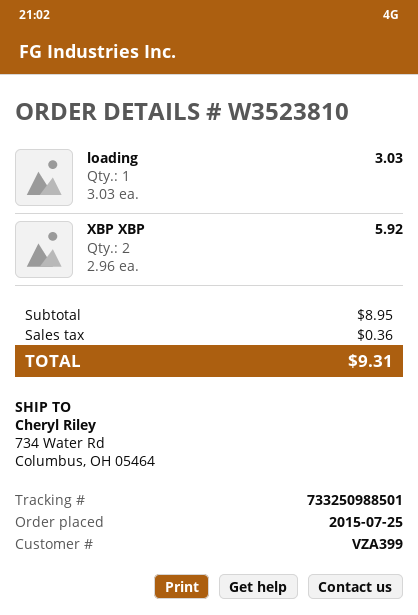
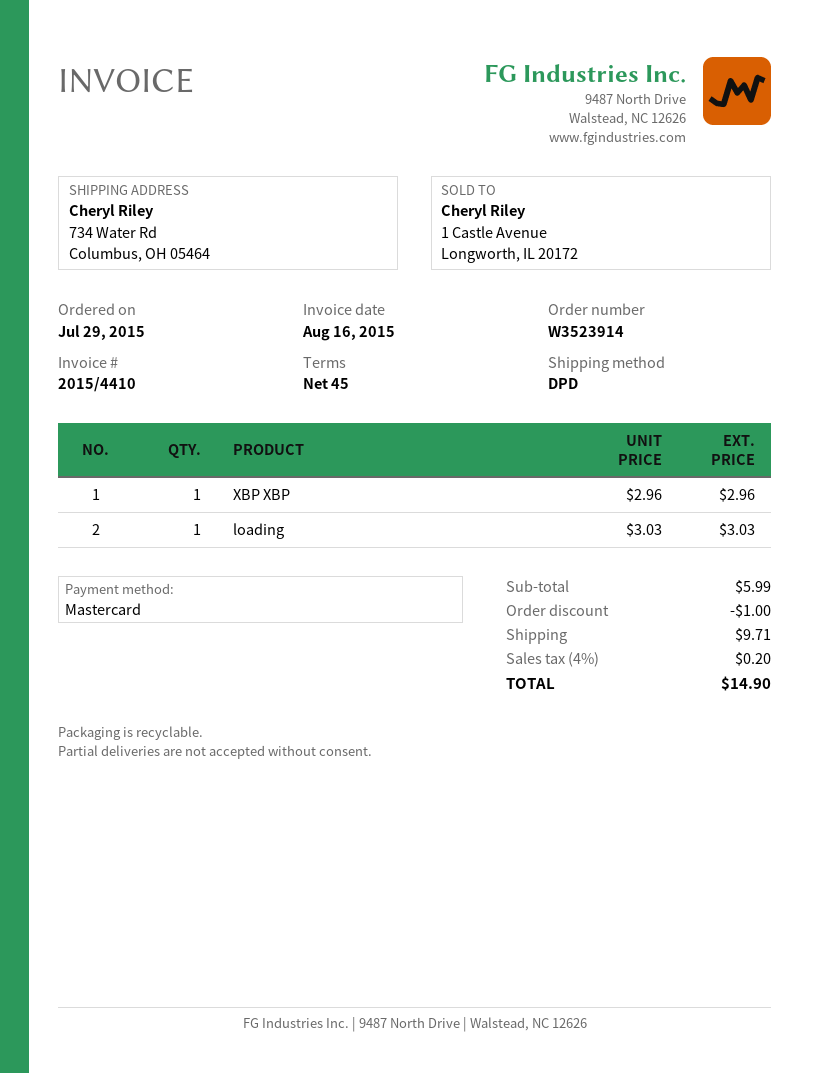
order number: W3523810 -> W3523914
order date: 2015-07-25 -> 2015-07-29
XBP XBP: 2 x 2.96 = 5.92 -> 1 x 2.96 = 2.96
subtotal: 8.95 -> 5.99
discount: none -> 1.00
shipping: none -> 9.71
tax: 0.36 -> 0.20
total: 9.31 -> 14.90

